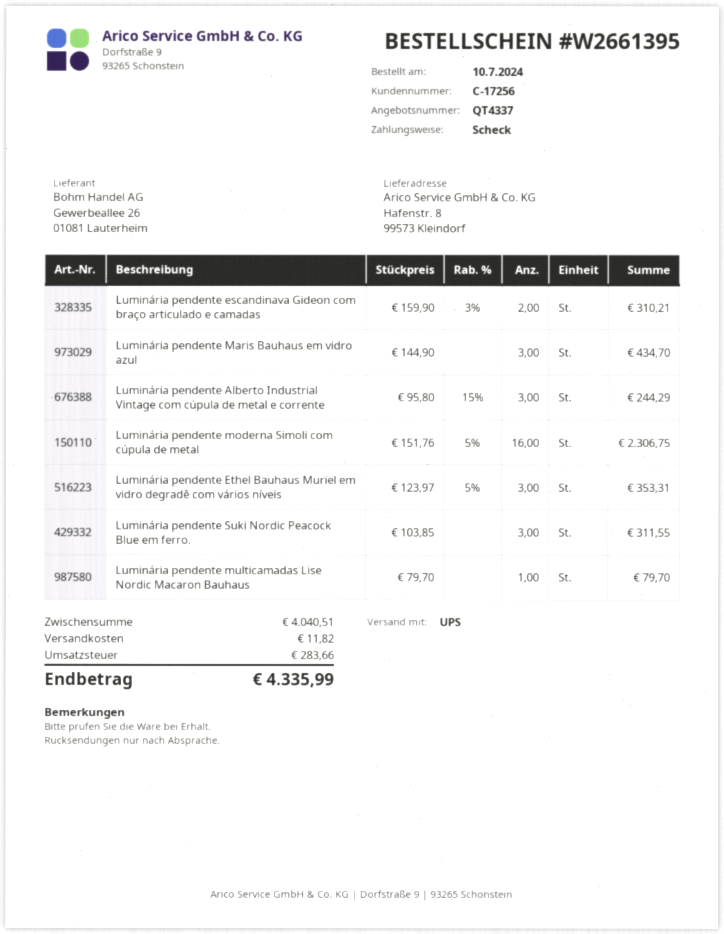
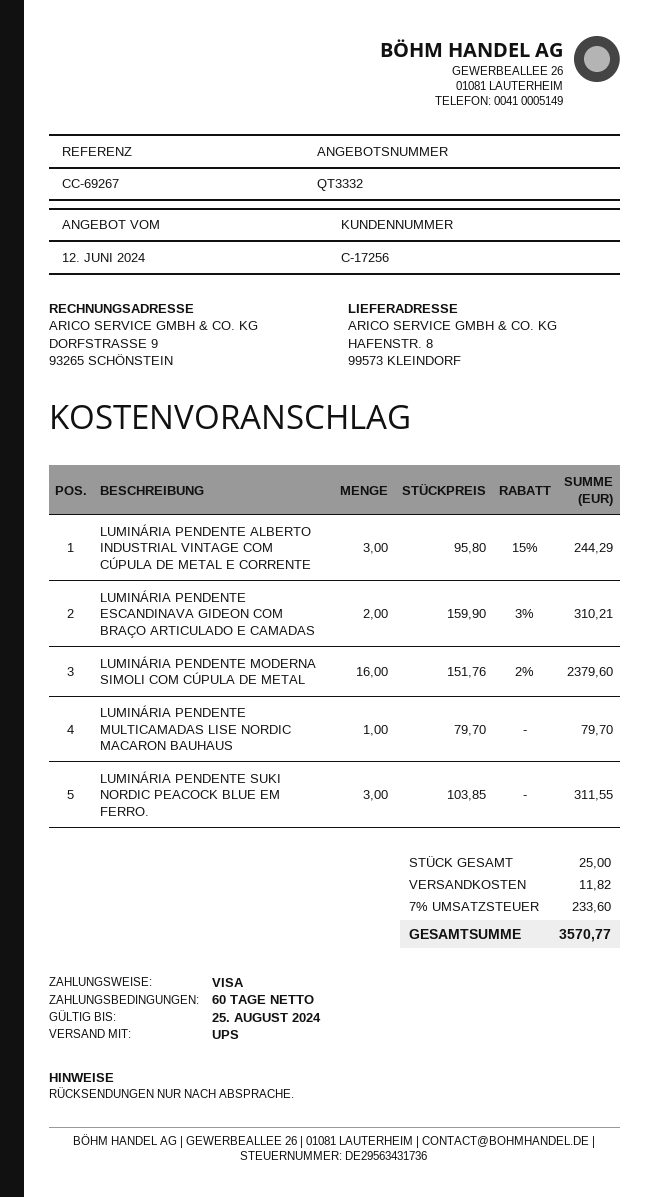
quote number: QT4337 -> QT3332
payment method: cheque -> Visa
Luminária pendente Maris Bauhaus em vidro azul: 3 x 144.90 = 434.70 -> none
Luminária pendente moderna Simoli com cúpula de metal: 16 x 151.76 - 5% = 2306.75 -> 16 x 151.76 - 2% = 2379.60
Luminária pendente Ethel Bauhaus Muriel em vidro degradê com vários níveis: 3 x 123.97 - 5% = 353.31 -> none
tax: 283.66 -> 233.60
total: 4335.99 -> 3570.77

